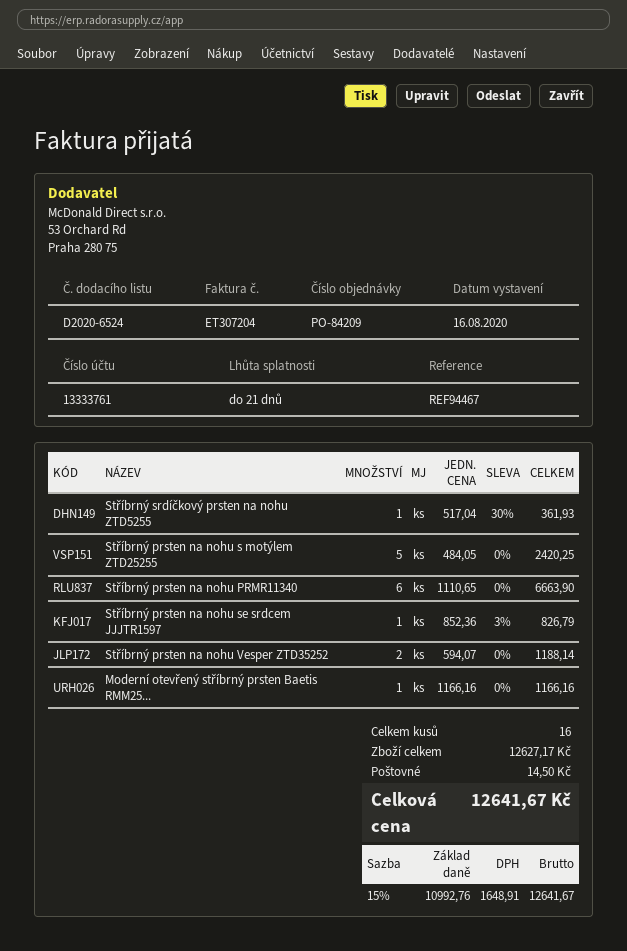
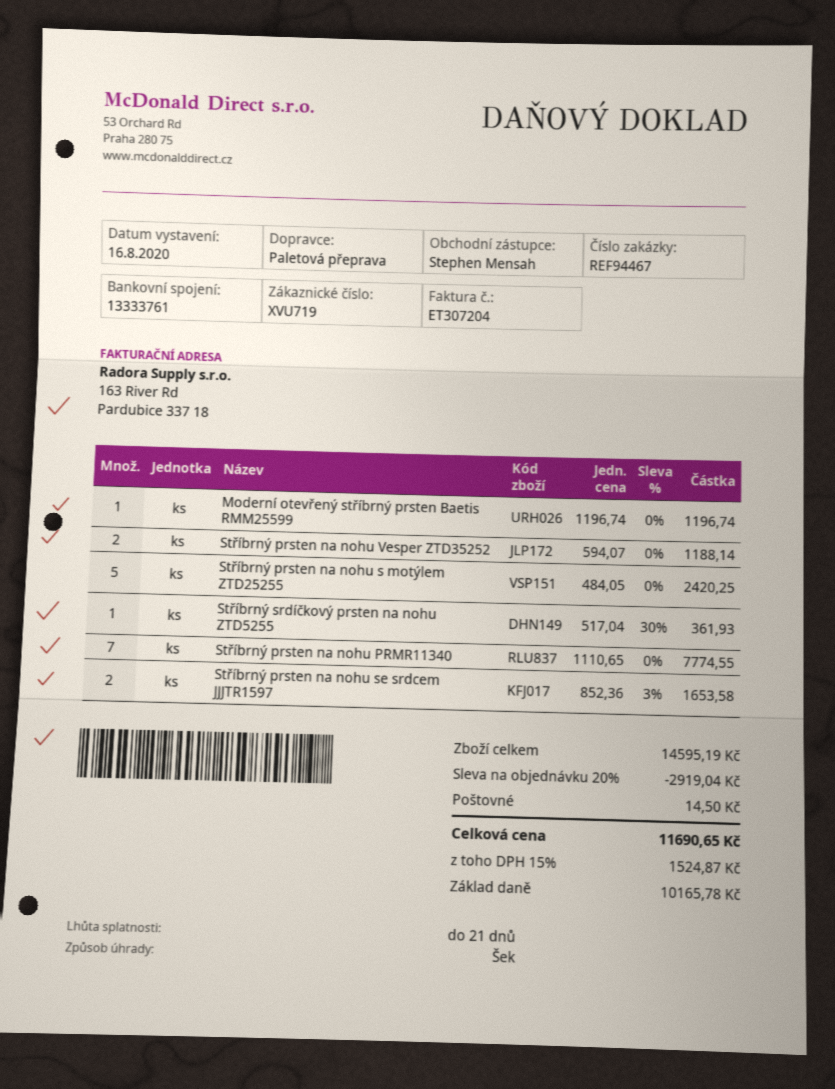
Stříbrný prsten na nohu PRMR11340: 6 x 1110.65 = 6663.90 -> 7 x 1110.65 = 7774.55
Stříbrný prsten na nohu se srdcem JJJTR1597: 1 x 852.36 - 3% = 826.79 -> 2 x 852.36 - 3% = 1653.58
Moderní otevřený stříbrný prsten Baetis RMM25...: 1 x 1166.16 = 1166.16 -> 1 x 1196.74 = 1196.74
subtotal: 12627.17 -> 14595.19
discount: none -> 20% = 2919.04
net: 10992.76 -> 10165.78
tax: 15% = 1648.91 -> 15% = 1524.87
total: 12641.67 -> 11690.65

